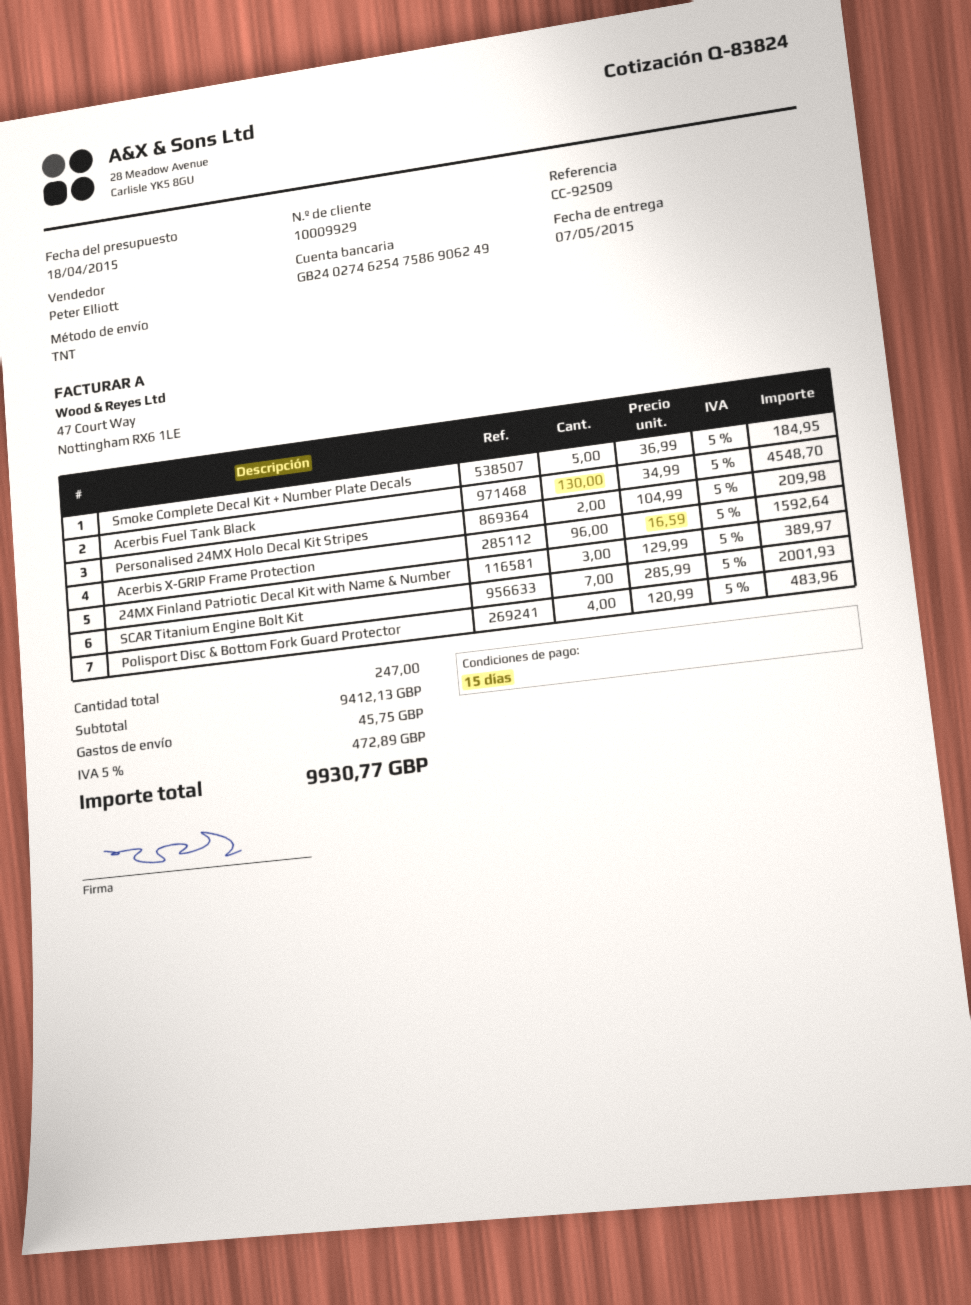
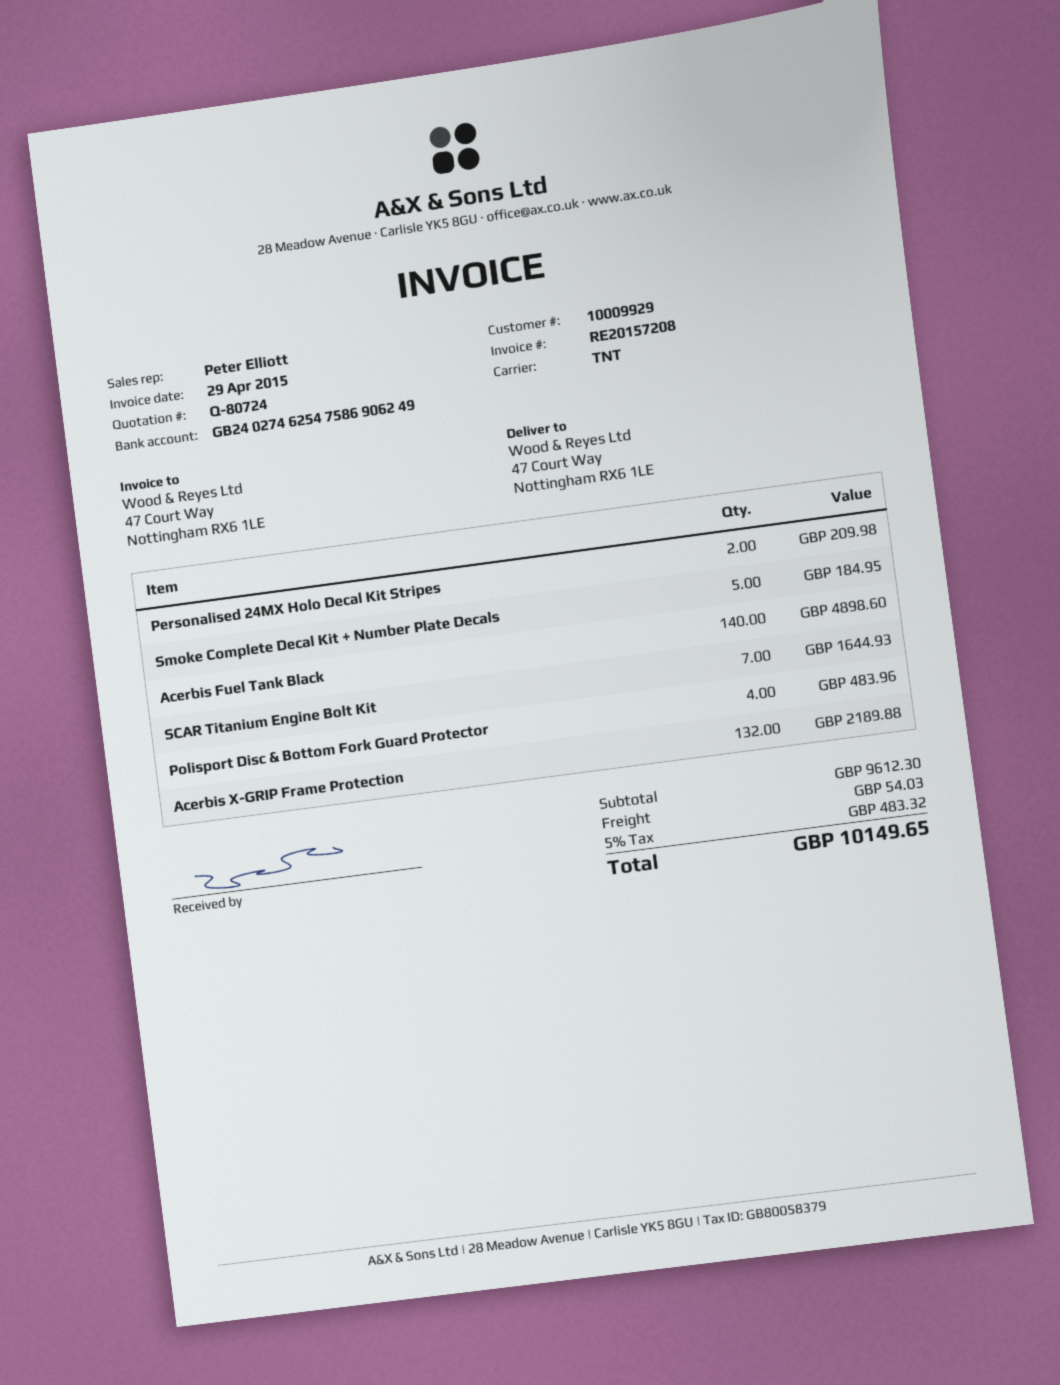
quote number: Q-83824 -> Q-80724
Acerbis Fuel Tank Black: 130 for 4548.70 -> 140 for 4898.60
Acerbis X-GRIP Frame Protection: 96 for 1592.64 -> 132 for 2189.88
24MX Finland Patriotic Decal Kit with Name & Number: 3 for 389.97 -> none
SCAR Titanium Engine Bolt Kit: 7 for 2001.93 -> 7 for 1644.93
subtotal: 9412.13 -> 9612.30
shipping: 45.75 -> 54.03
tax: 5% = 472.89 -> 5% = 483.32
total: 9930.77 -> 10149.65

